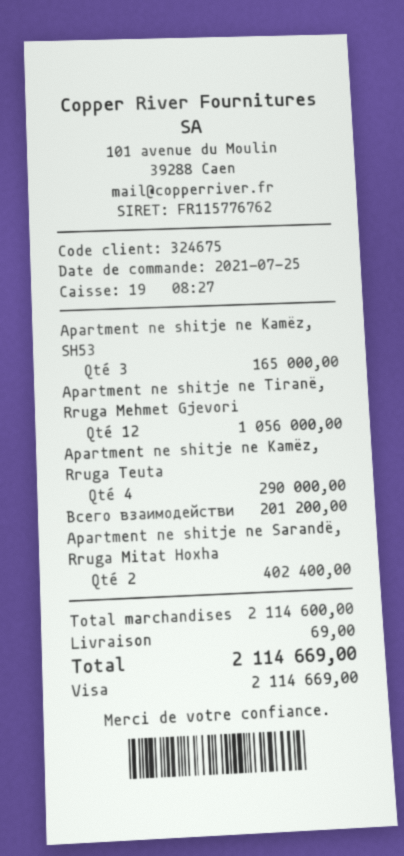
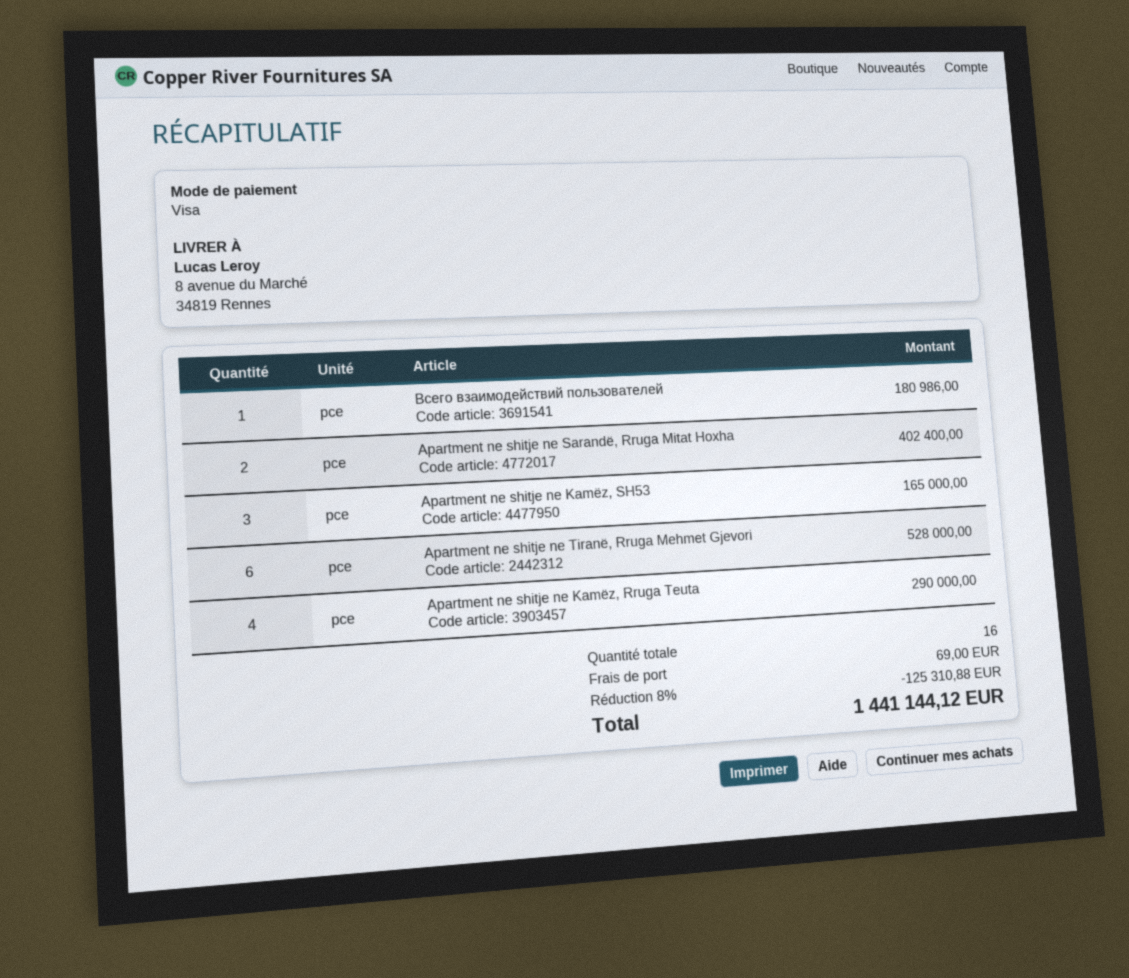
Apartment ne shitje ne Tiranë, Rruga Mehmet Gjevori: 12 for 1056000.00 -> 6 for 528000.00
Всего взаимодействи: 1 for 201200.00 -> 1 for 180986.00
discount: none -> 8% = 125310.88
total: 2114669.00 -> 1441144.12

